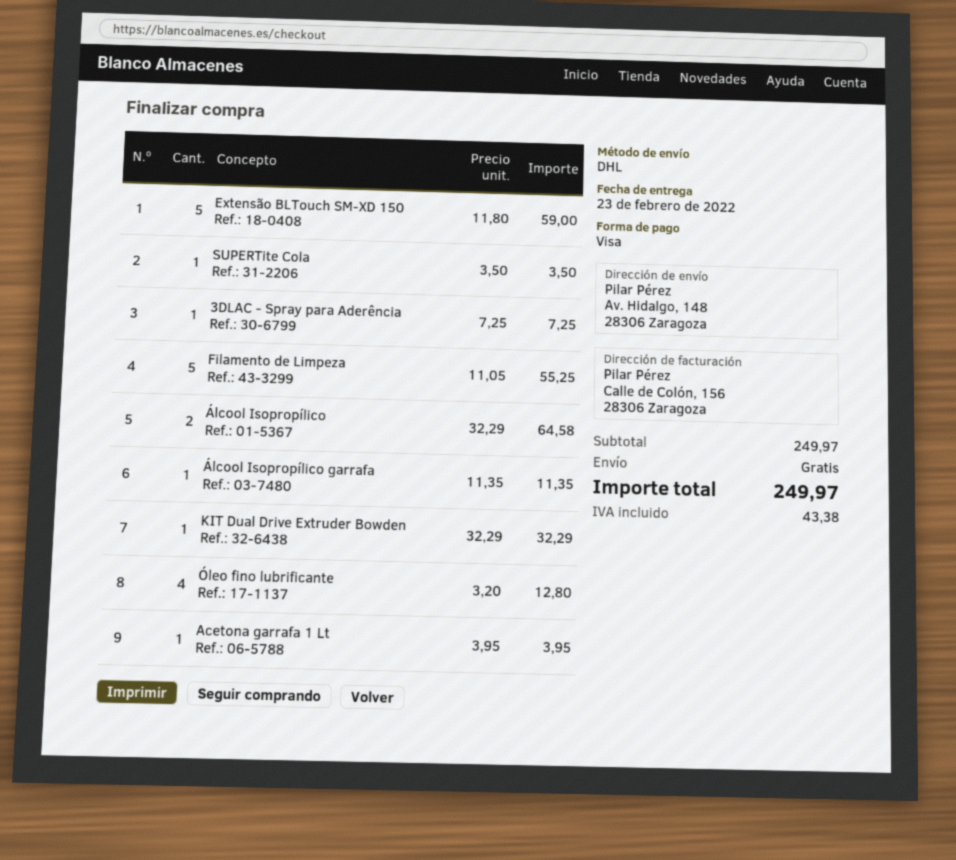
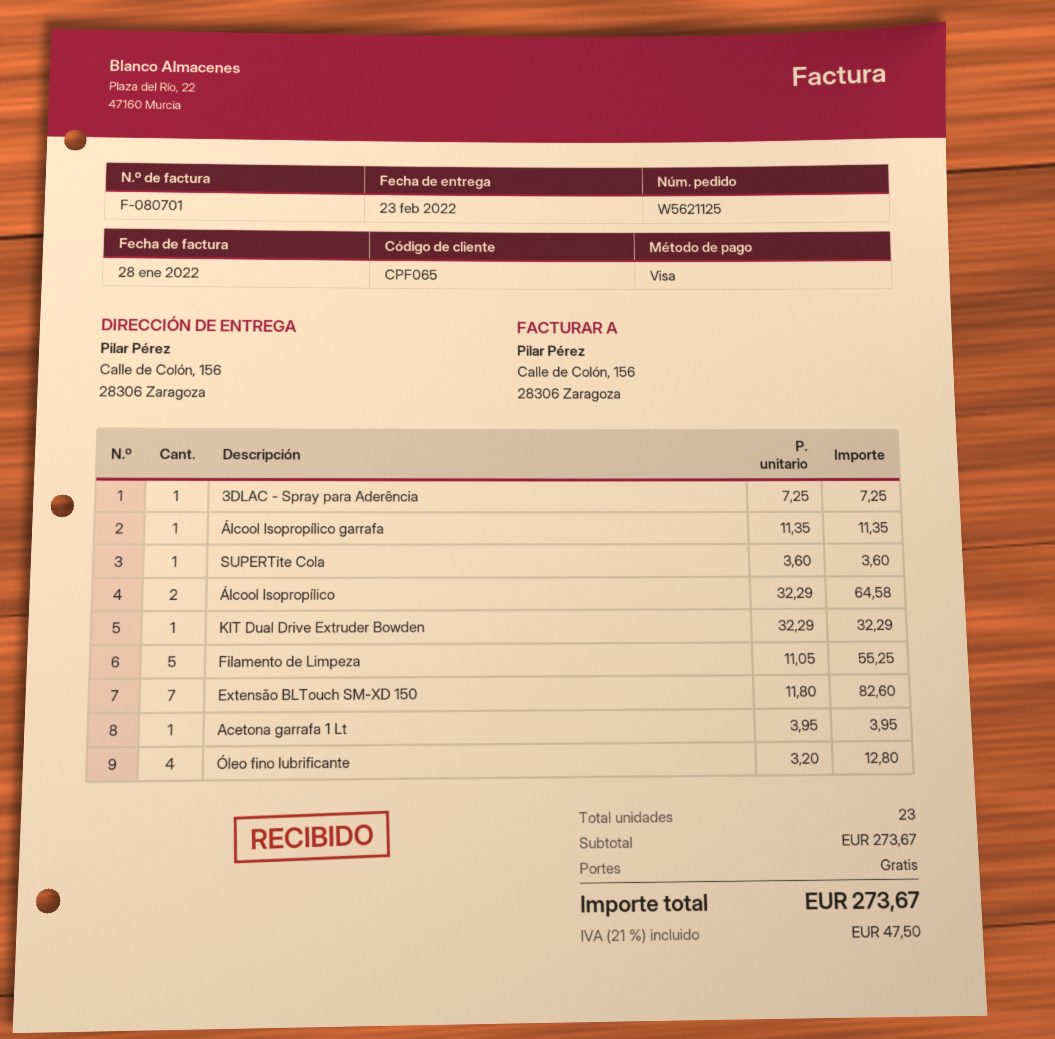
ship to: Av. Hidalgo, 148, 28306 Zaragoza -> Calle de Colón, 156, 28306 Zaragoza
Extensão BLTouch SM-XD 150: 5 x 11.80 = 59.00 -> 7 x 11.80 = 82.60
SUPERTite Cola: 1 x 3.50 = 3.50 -> 1 x 3.60 = 3.60
subtotal: 249.97 -> 273.67
tax: 43.38 -> 47.50
total: 249.97 -> 273.67

